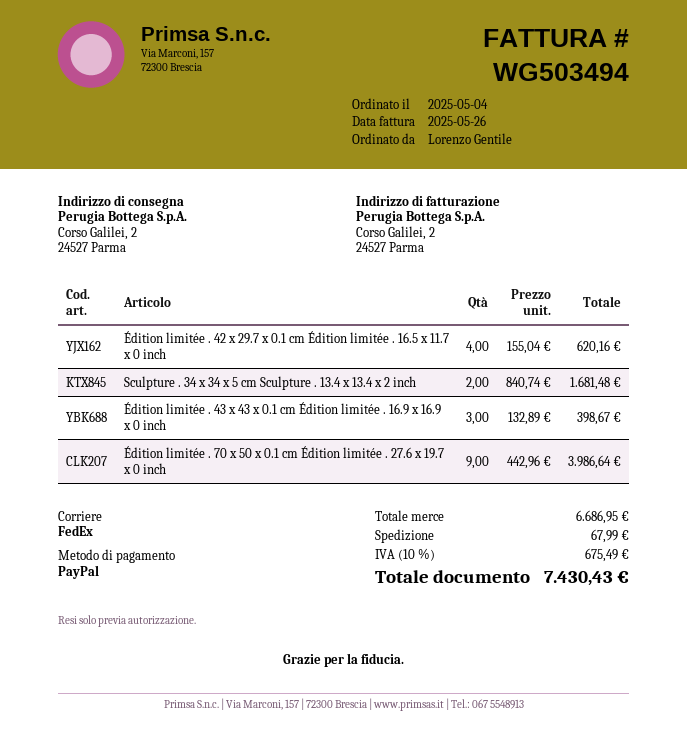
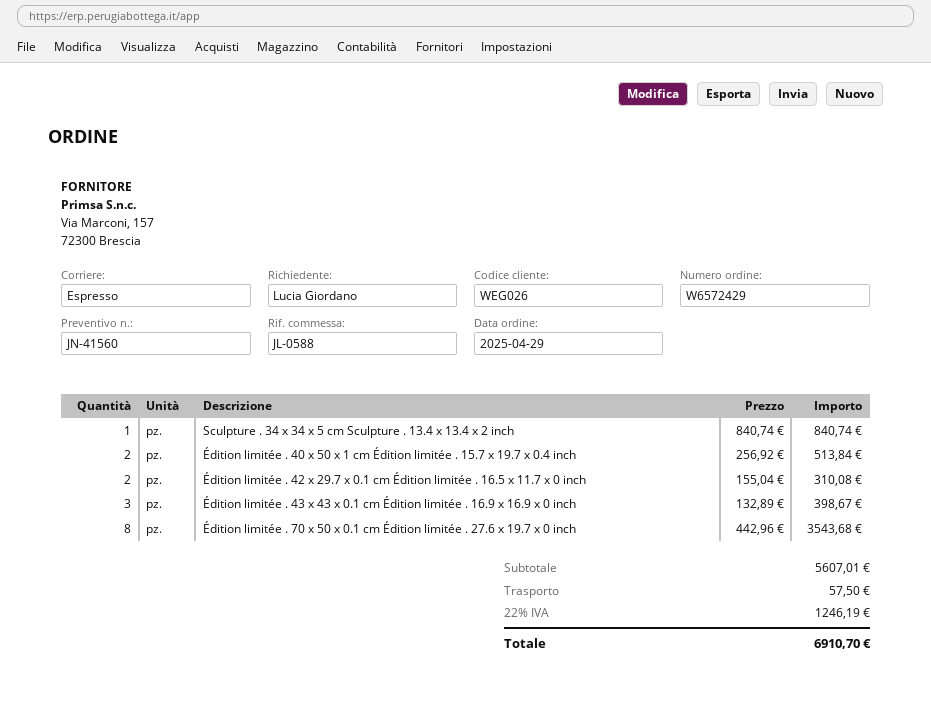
order date: 2025-05-04 -> 2025-04-29
ordered by: Lorenzo Gentile -> Lucia Giordano
shipping method: FedEx -> express
Édition limitée . 42 x 29.7 x 0.1 cm Édition limitée . 16.5 x 11.7 x 0 inch: 4 x 155.04 = 620.16 -> 2 x 155.04 = 310.08
Sculpture . 34 x 34 x 5 cm Sculpture . 13.4 x 13.4 x 2 inch: 2 x 840.74 = 1681.48 -> 1 x 840.74 = 840.74
Édition limitée . 70 x 50 x 0.1 cm Édition limitée . 27.6 x 19.7 x 0 inch: 9 x 442.96 = 3986.64 -> 8 x 442.96 = 3543.68
Édition limitée . 40 x 50 x 1 cm Édition limitée . 15.7 x 19.7 x 0.4 inch: none -> 2 x 256.92 = 513.84
subtotal: 6686.95 -> 5607.01
shipping: 67.99 -> 57.50
tax: 10% = 675.49 -> 22% = 1246.19
total: 7430.43 -> 6910.70

